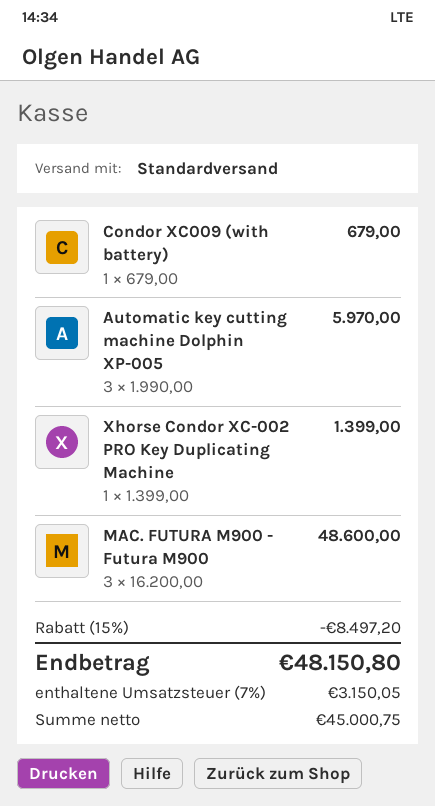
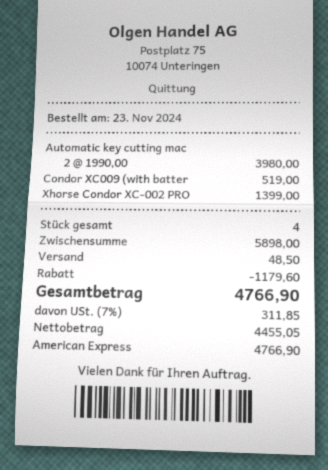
Condor XC009 (with battery): 1 x 679.00 = 679.00 -> 1 x 519.00 = 519.00
Automatic key cutting machine Dolphin XP-005: 3 x 1990.00 = 5970.00 -> 2 x 1990.00 = 3980.00
MAC. FUTURA M900 - Futura M900: 3 x 16200.00 = 48600.00 -> none
discount: 8497.20 -> 1179.60
shipping: none -> 48.50
net: 45000.75 -> 4455.05
tax: 7% = 3150.05 -> 7% = 311.85
total: 48150.80 -> 4766.90

